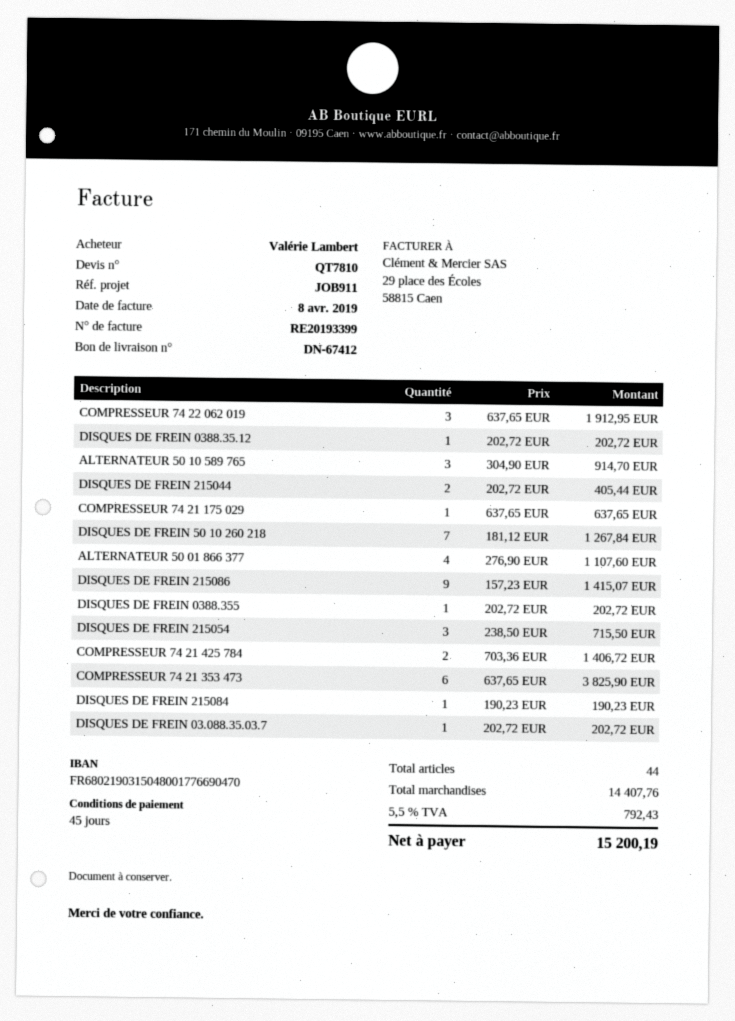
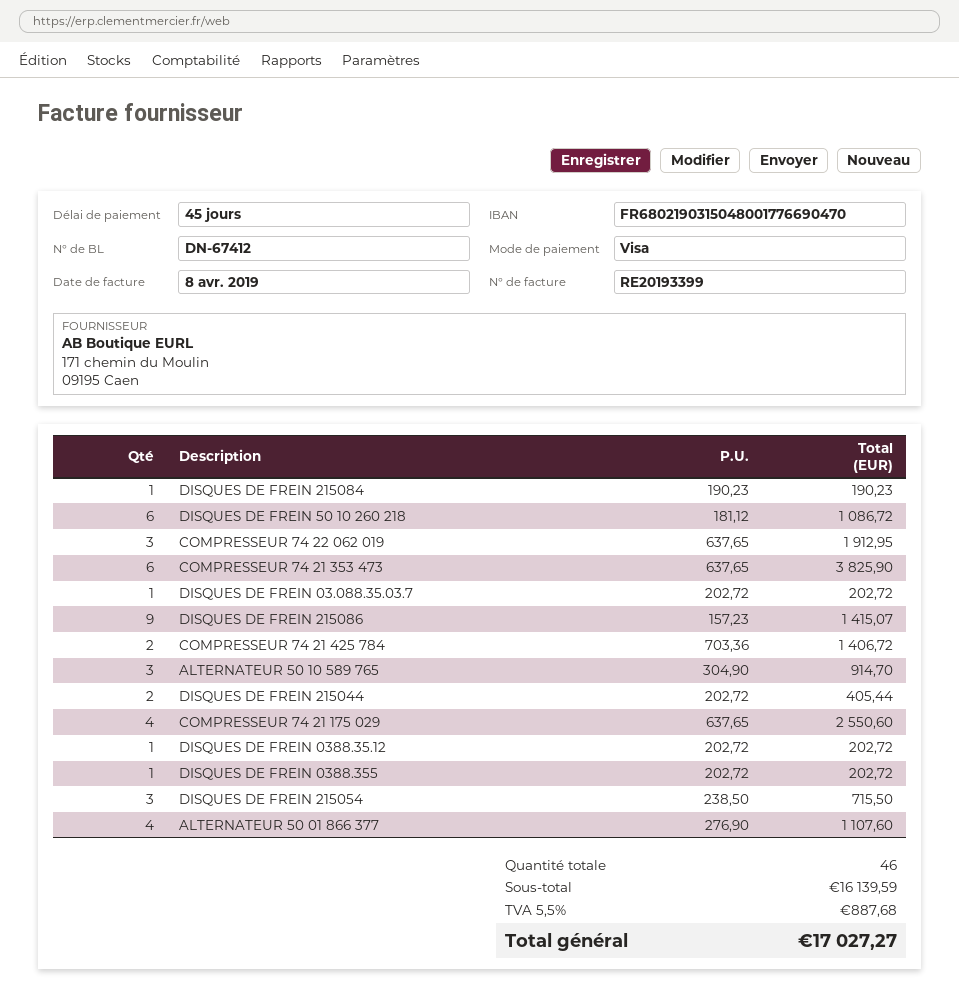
COMPRESSEUR 74 21 175 029: 1 x 637.65 = 637.65 -> 4 x 637.65 = 2550.60
DISQUES DE FREIN 50 10 260 218: 7 x 181.12 = 1267.84 -> 6 x 181.12 = 1086.72
total quantity: 44 -> 46
subtotal: 14407.76 -> 16139.59
tax: 5.5% = 792.43 -> 5.5% = 887.68
total: 15200.19 -> 17027.27

